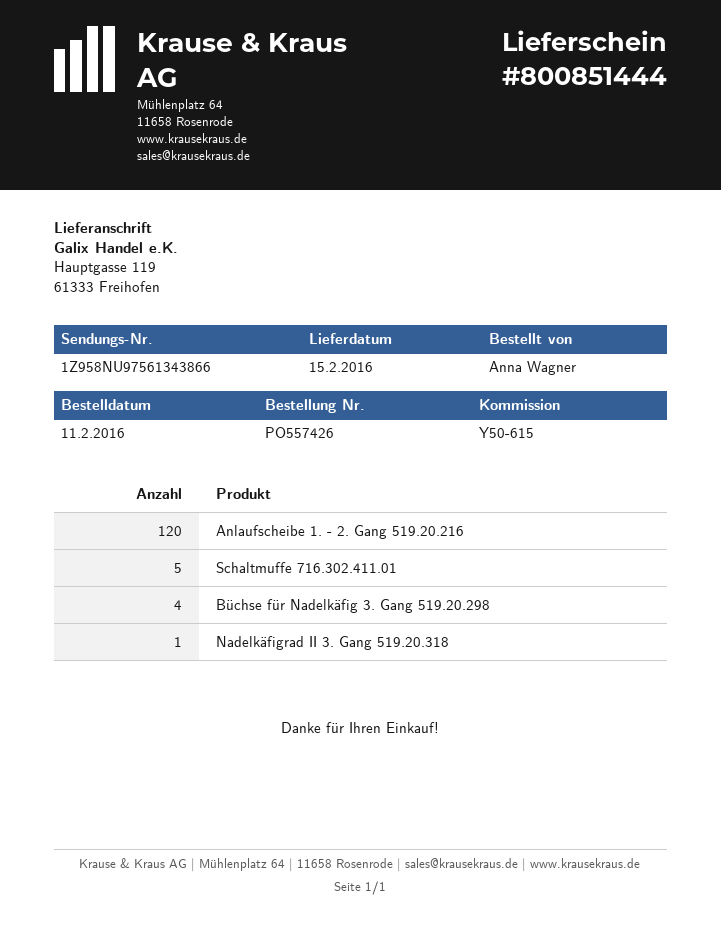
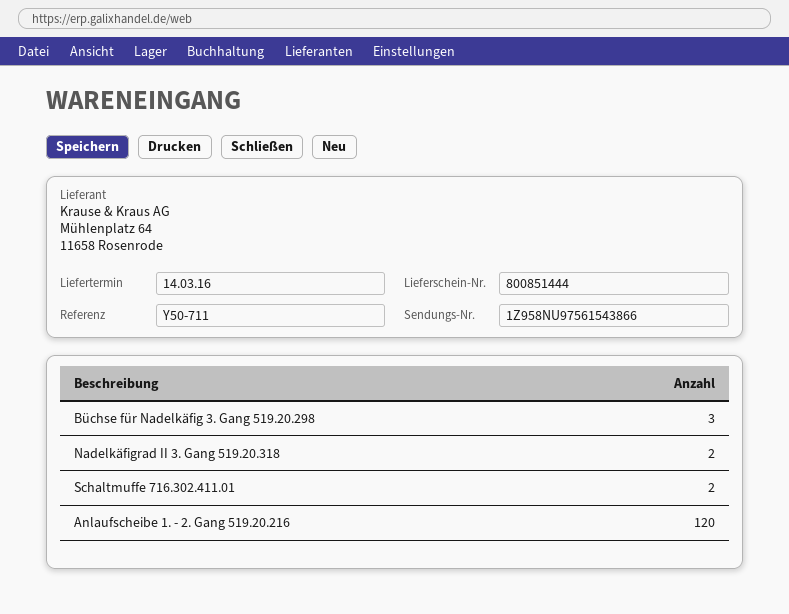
delivery date: 2016-02-15 -> 2016-03-14
reference: Y50-615 -> Y50-711
tracking number: 1Z958NU97561343866 -> 1Z958NU97561543866
Schaltmuffe 716.302.411.01: 5 -> 2
Büchse für Nadelkäfig 3. Gang 519.20.298: 4 -> 3
Nadelkäfigrad II 3. Gang 519.20.318: 1 -> 2

